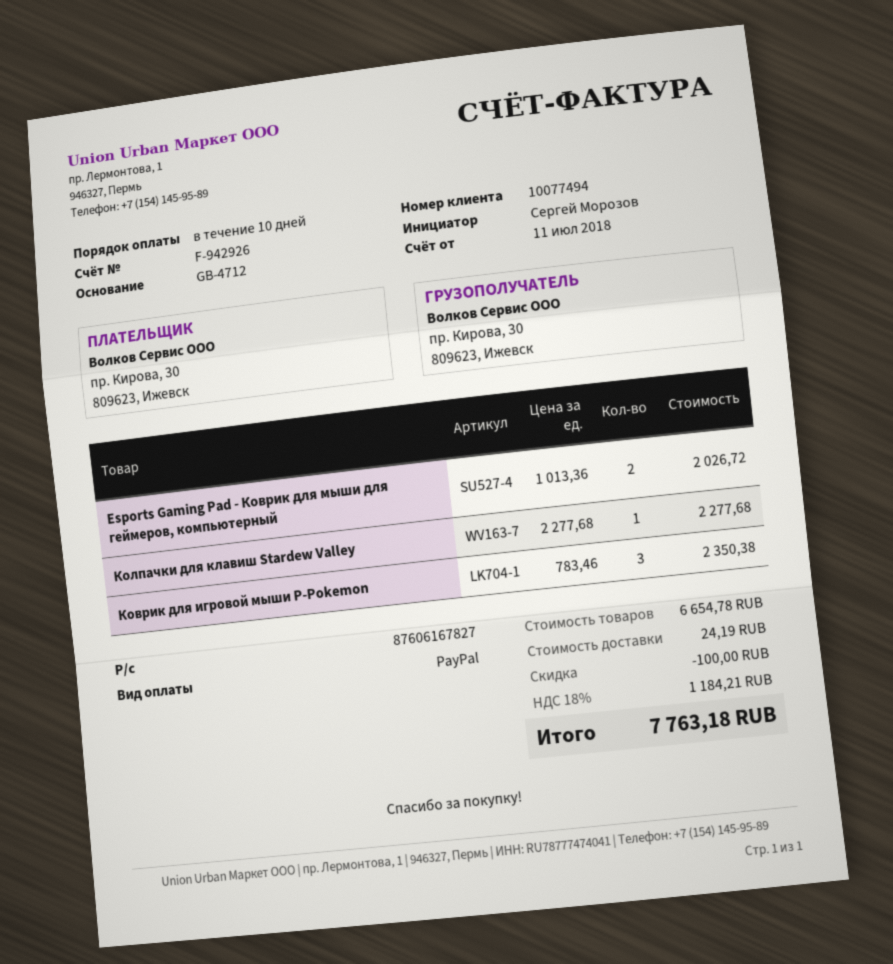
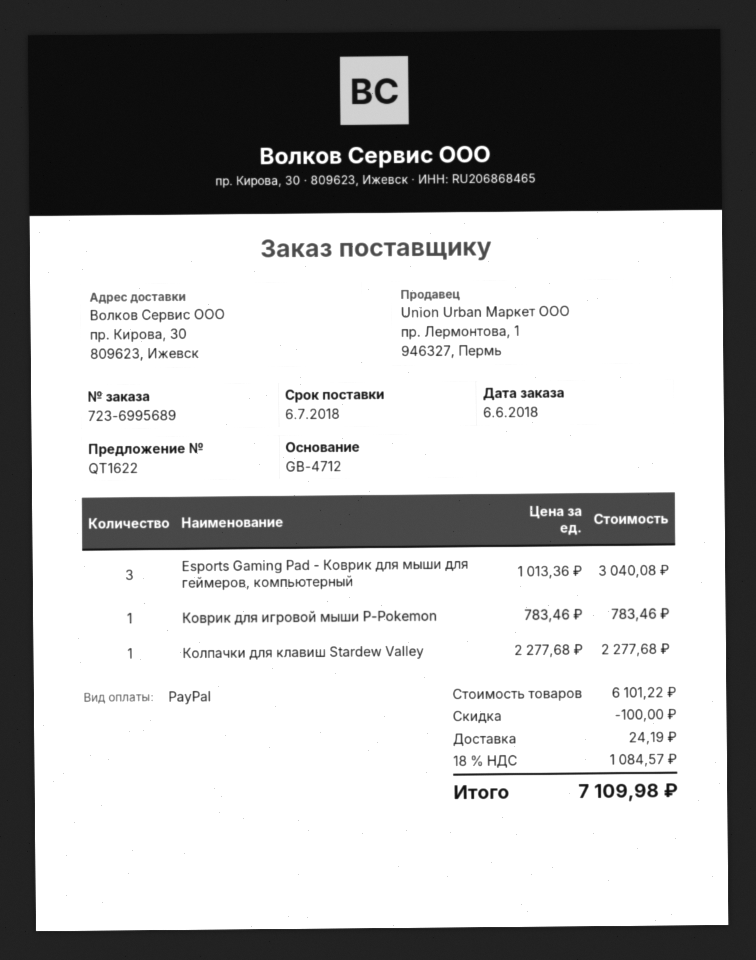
Esports Gaming Pad - Коврик для мыши для геймеров, компьютерный: 2 x 1013.36 = 2026.72 -> 3 x 1013.36 = 3040.08
Коврик для игровой мыши P-Pokemon: 3 x 783.46 = 2350.38 -> 1 x 783.46 = 783.46
subtotal: 6654.78 -> 6101.22
tax: 18% = 1184.21 -> 18% = 1084.57
total: 7763.18 -> 7109.98

